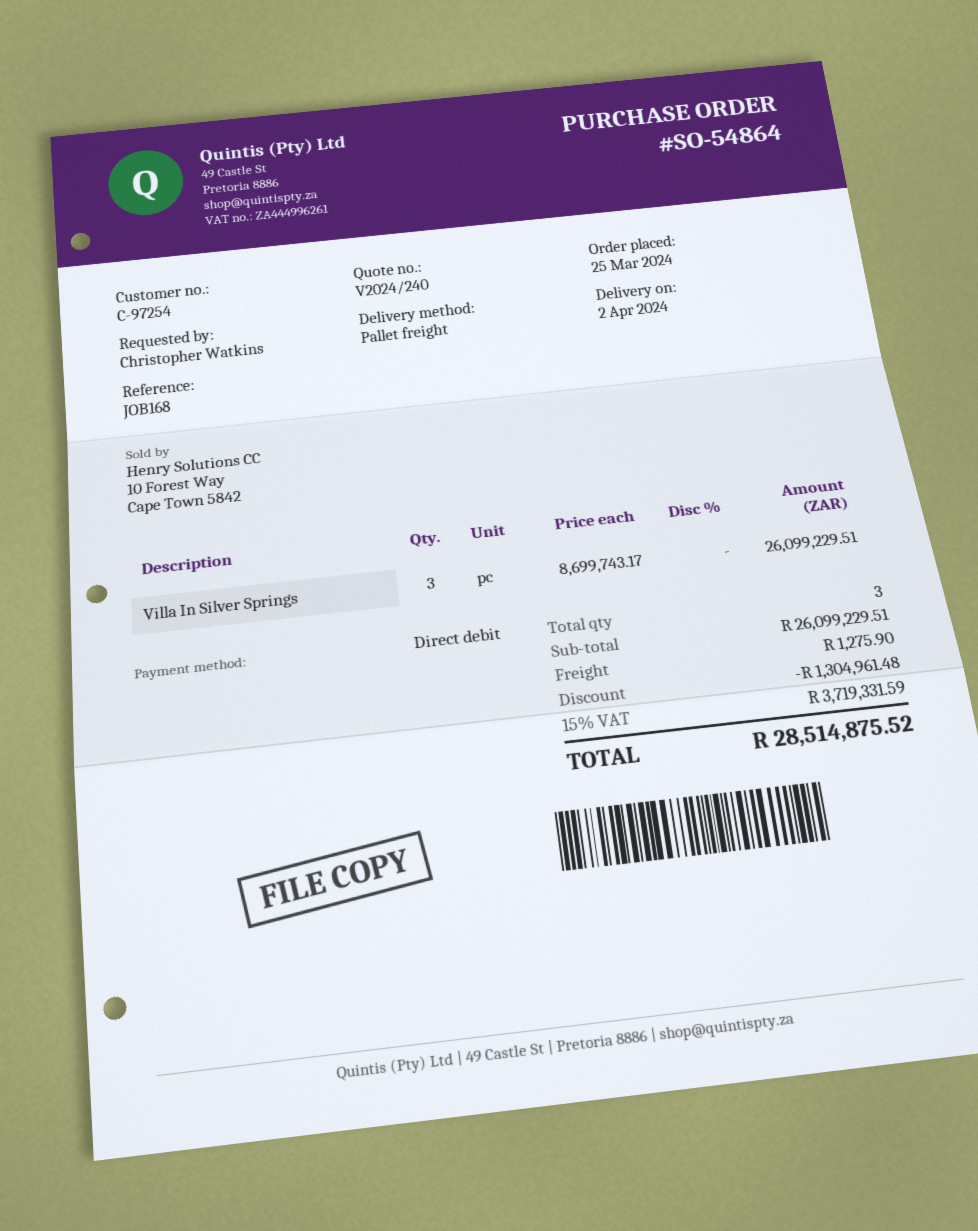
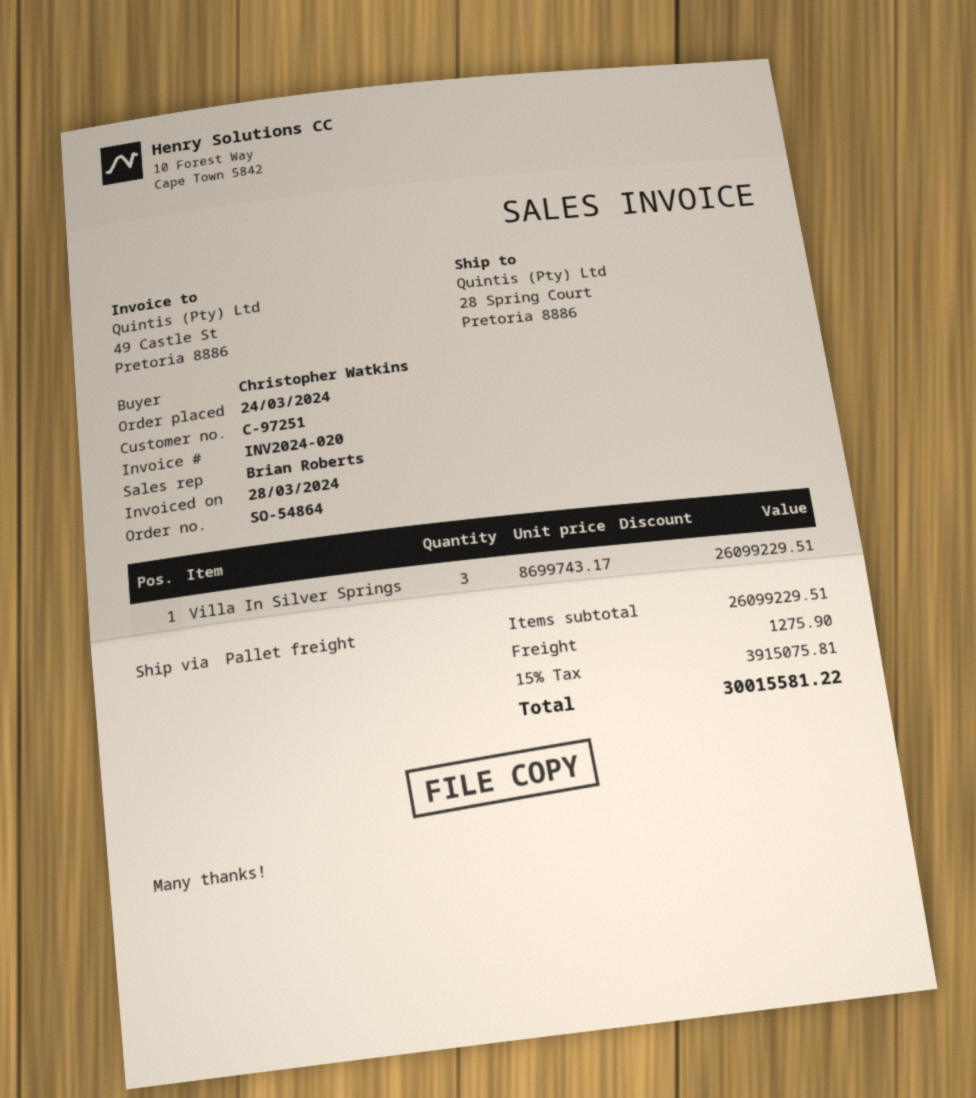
order date: 2024-03-25 -> 2024-03-24
customer number: C-97254 -> C-97251
discount: 1304961.48 -> none
tax: 15% = 3719331.59 -> 15% = 3915075.81
total: 28514875.52 -> 30015581.22

